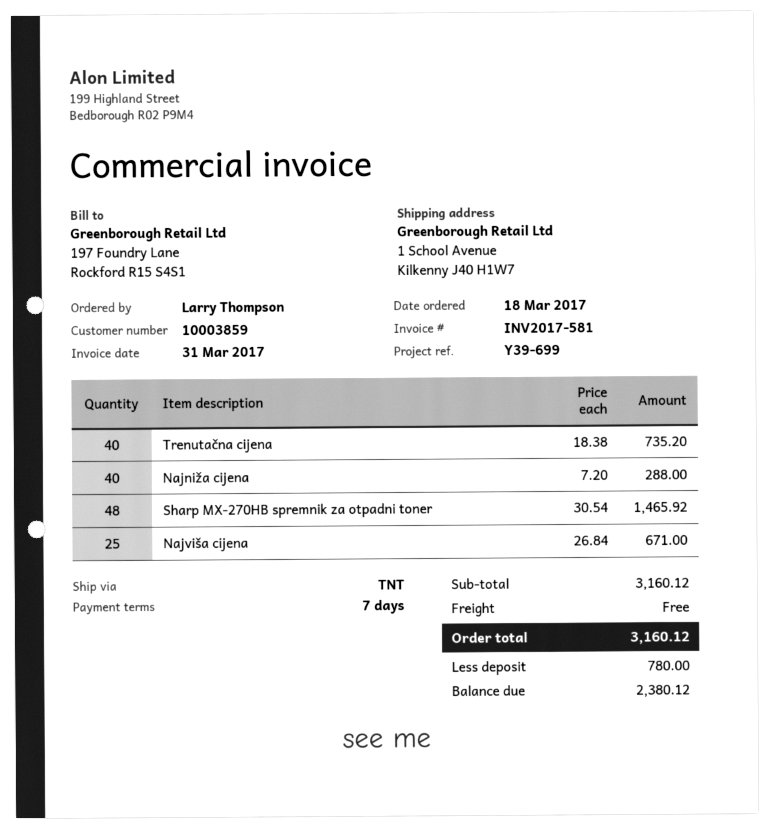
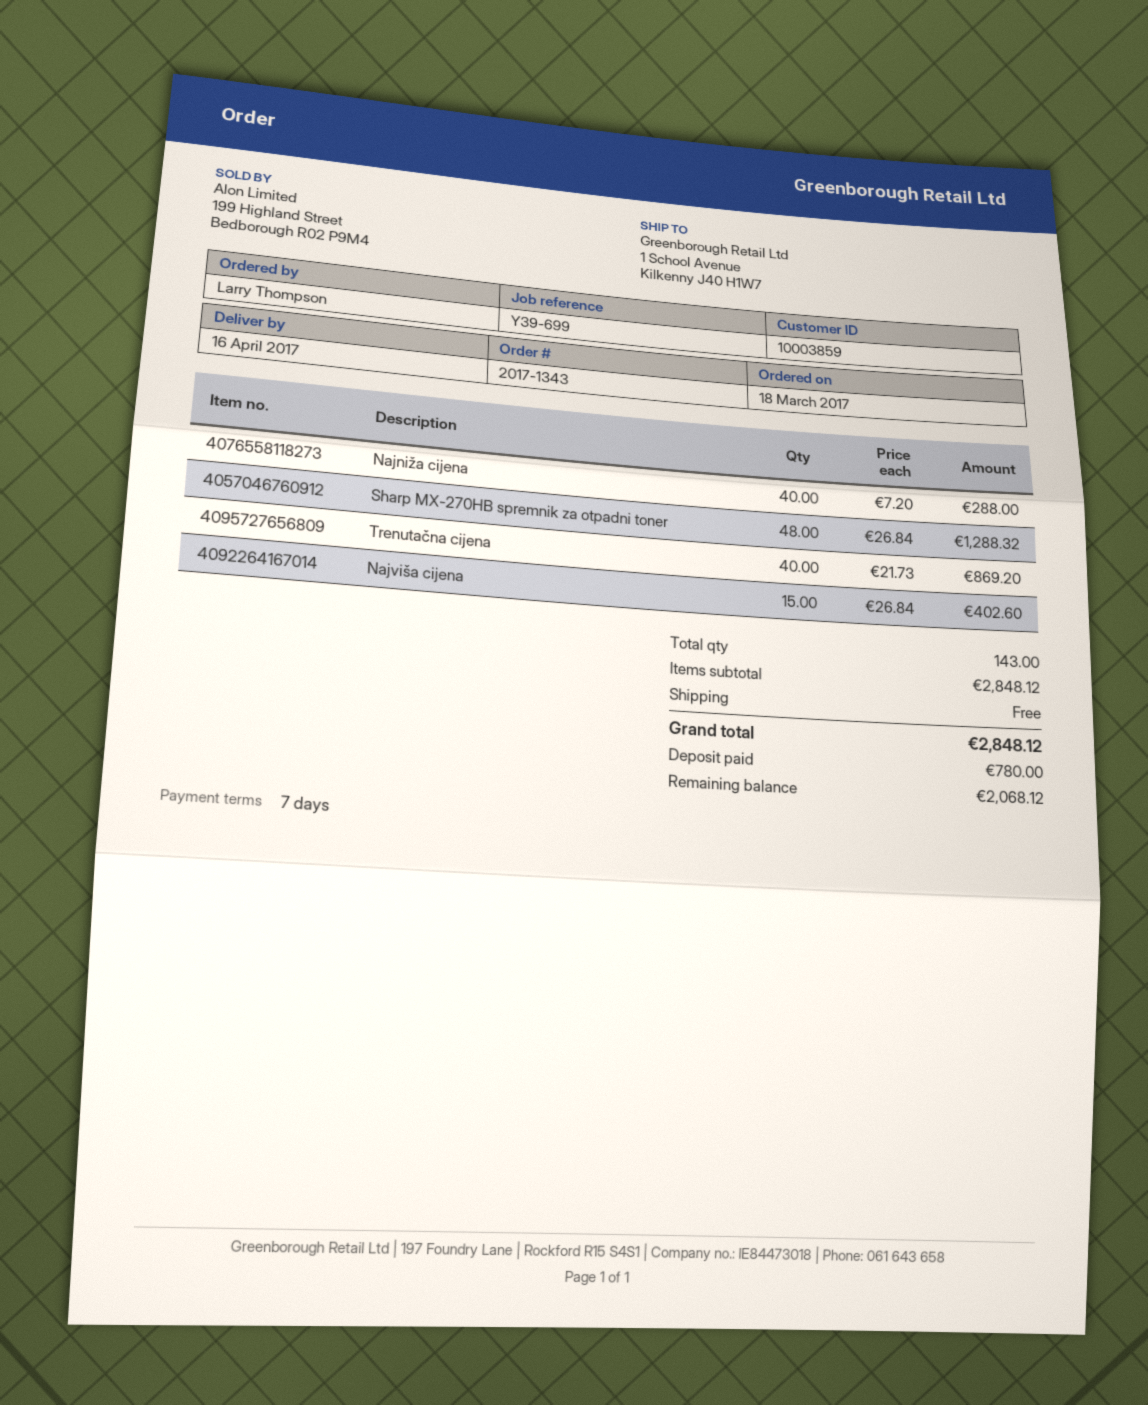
Trenutačna cijena: 40 x 18.38 = 735.20 -> 40 x 21.73 = 869.20
Sharp MX-270HB spremnik za otpadni toner: 48 x 30.54 = 1465.92 -> 48 x 26.84 = 1288.32
Najviša cijena: 25 x 26.84 = 671.00 -> 15 x 26.84 = 402.60
subtotal: 3160.12 -> 2848.12
total: 3160.12 -> 2848.12
balance: 2380.12 -> 2068.12

